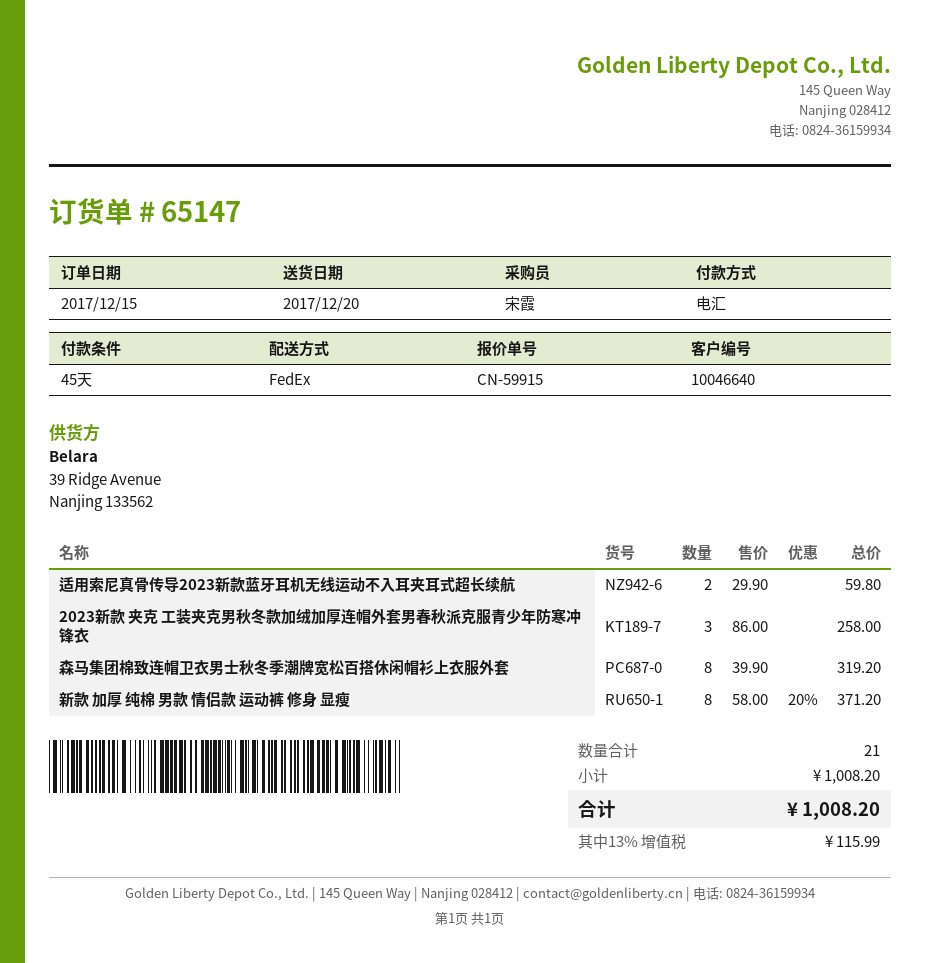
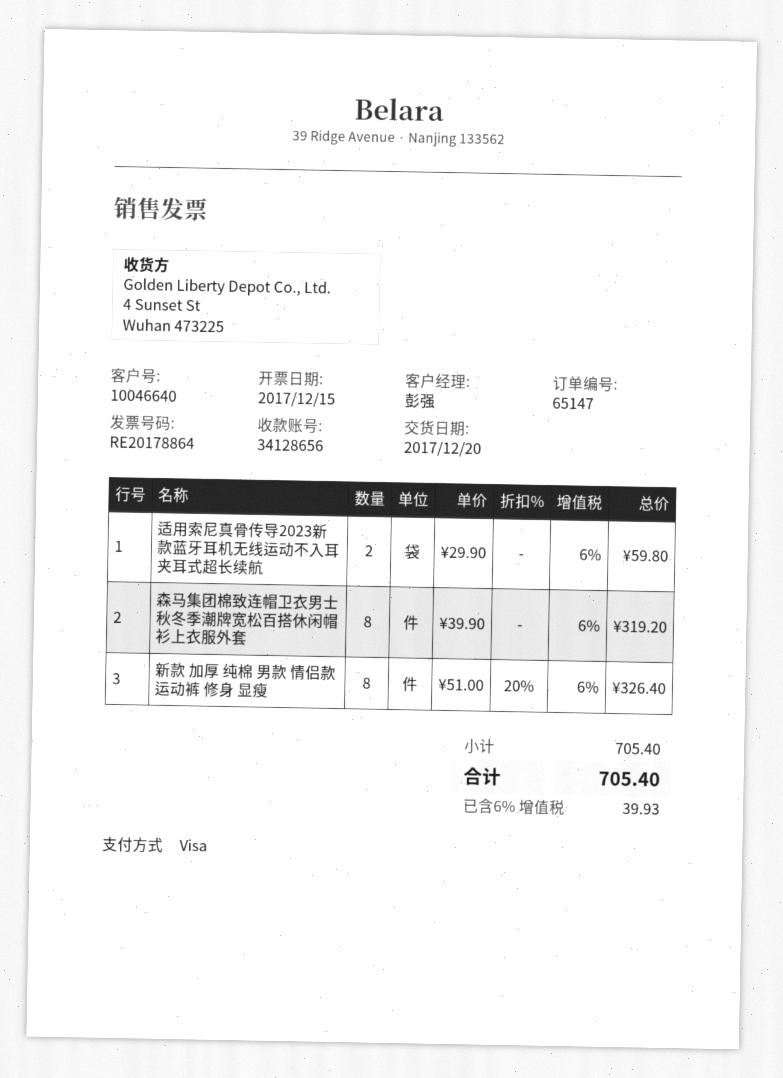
payment method: bank transfer -> Visa
2023新款 夹克 工装夹克男秋冬款加绒加厚连帽外套男春秋派克服青少年防寒冲锋衣: 3 x 86.00 = 258.00 -> none
新款 加厚 纯棉 男款 情侣款 运动裤 修身 显瘦: 8 x 58.00 - 20% = 371.20 -> 8 x 51.00 - 20% = 326.40
subtotal: 1008.20 -> 705.40
tax: 13% = 115.99 -> 6% = 39.93
total: 1008.20 -> 705.40

